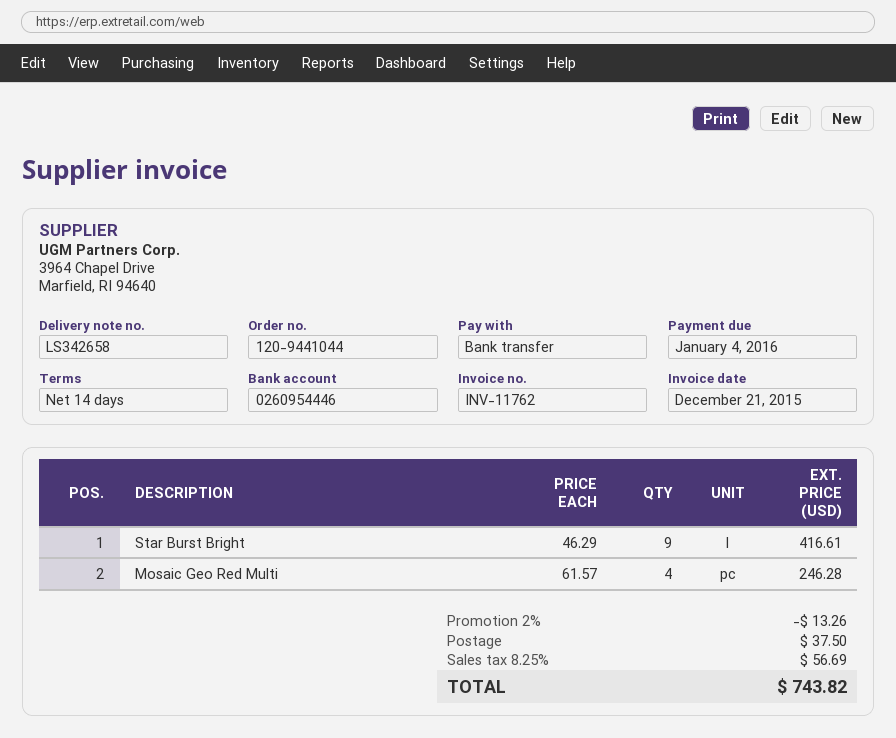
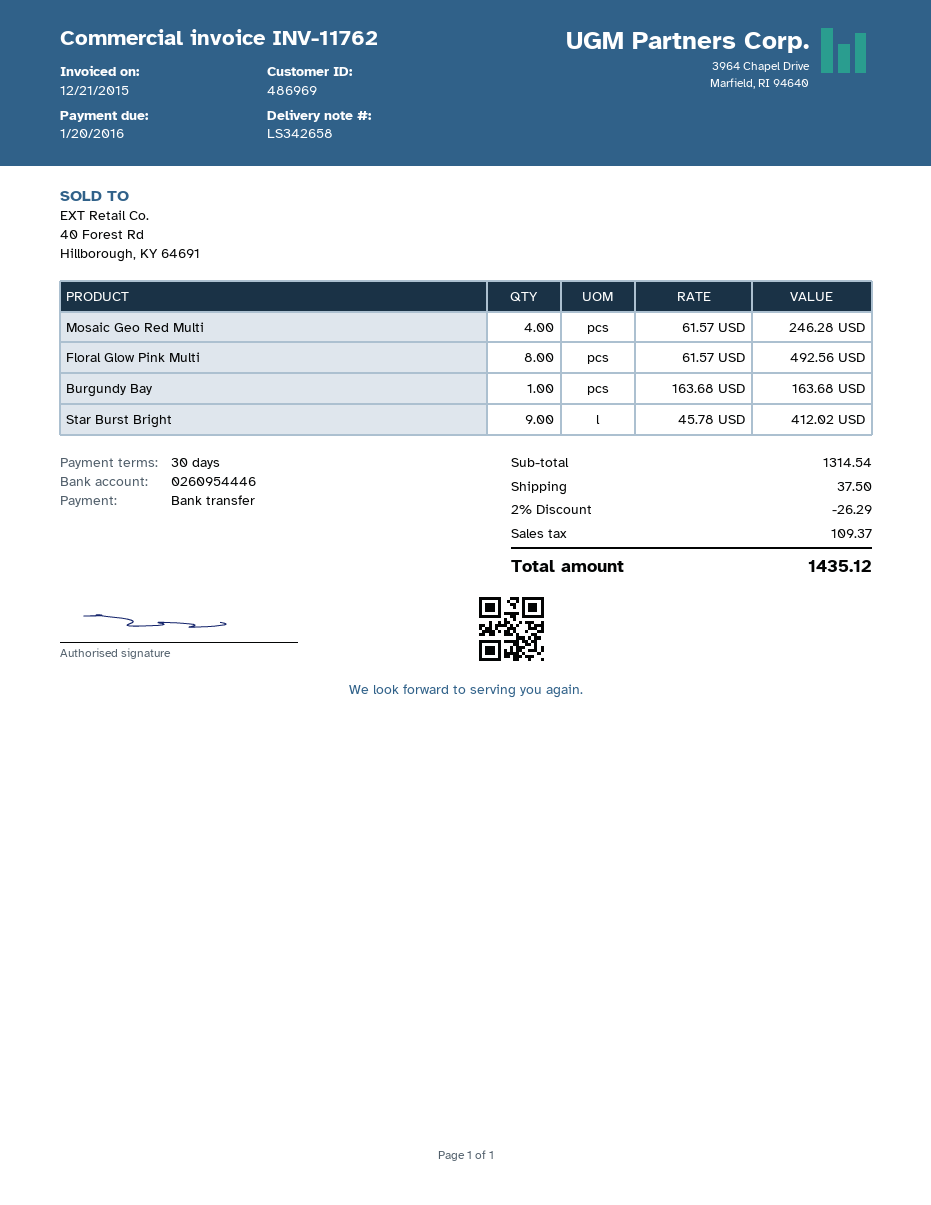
payment terms: 14 days -> 30 days
due date: 2016-01-04 -> 2016-01-20
Star Burst Bright: 9 x 46.29 = 416.61 -> 9 x 45.78 = 412.02
Floral Glow Pink Multi: none -> 8 x 61.57 = 492.56
Burgundy Bay: none -> 1 x 163.68 = 163.68
discount: 2% = 13.26 -> 2% = 26.29
tax: 56.69 -> 109.37
total: 743.82 -> 1435.12

